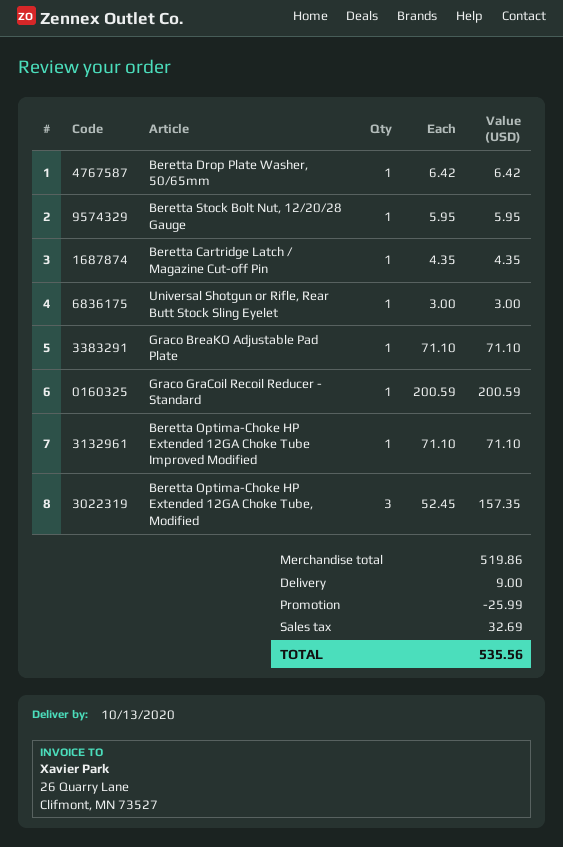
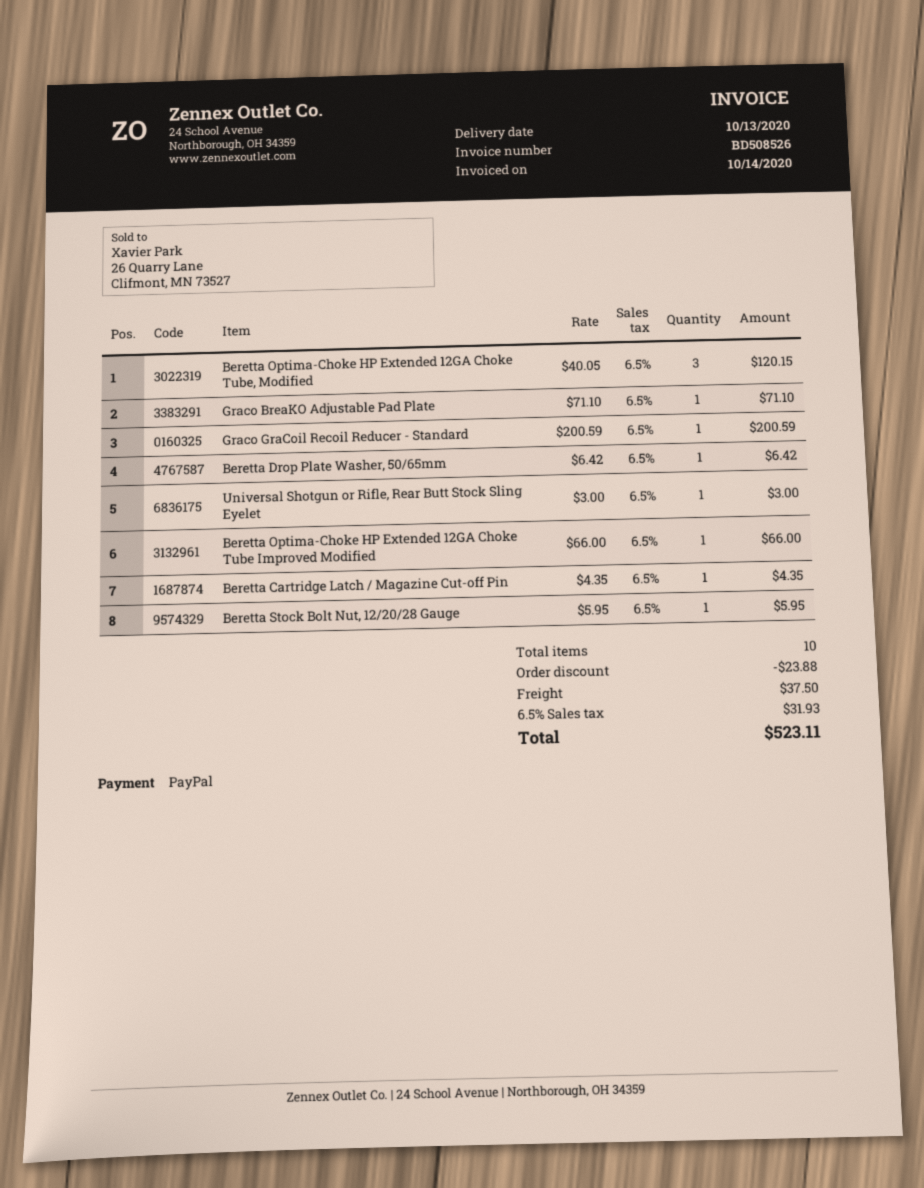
Beretta Optima-Choke HP Extended 12GA Choke Tube Improved Modified: 1 x 71.10 = 71.10 -> 1 x 66.00 = 66.00
Beretta Optima-Choke HP Extended 12GA Choke Tube, Modified: 3 x 52.45 = 157.35 -> 3 x 40.05 = 120.15
discount: 25.99 -> 23.88
shipping: 9.00 -> 37.50
tax: 32.69 -> 31.93
total: 535.56 -> 523.11

